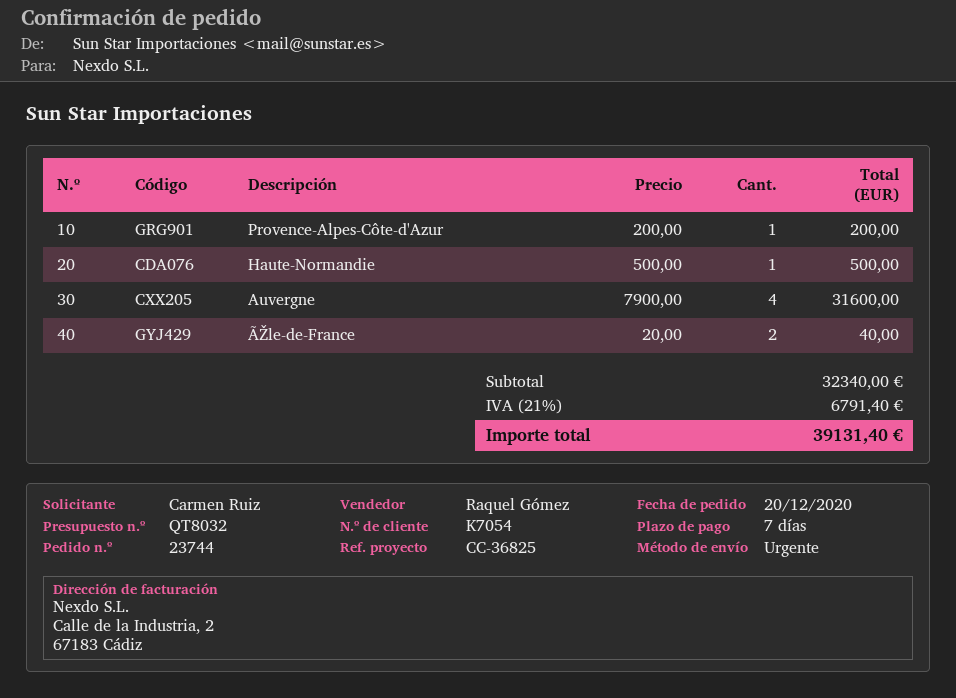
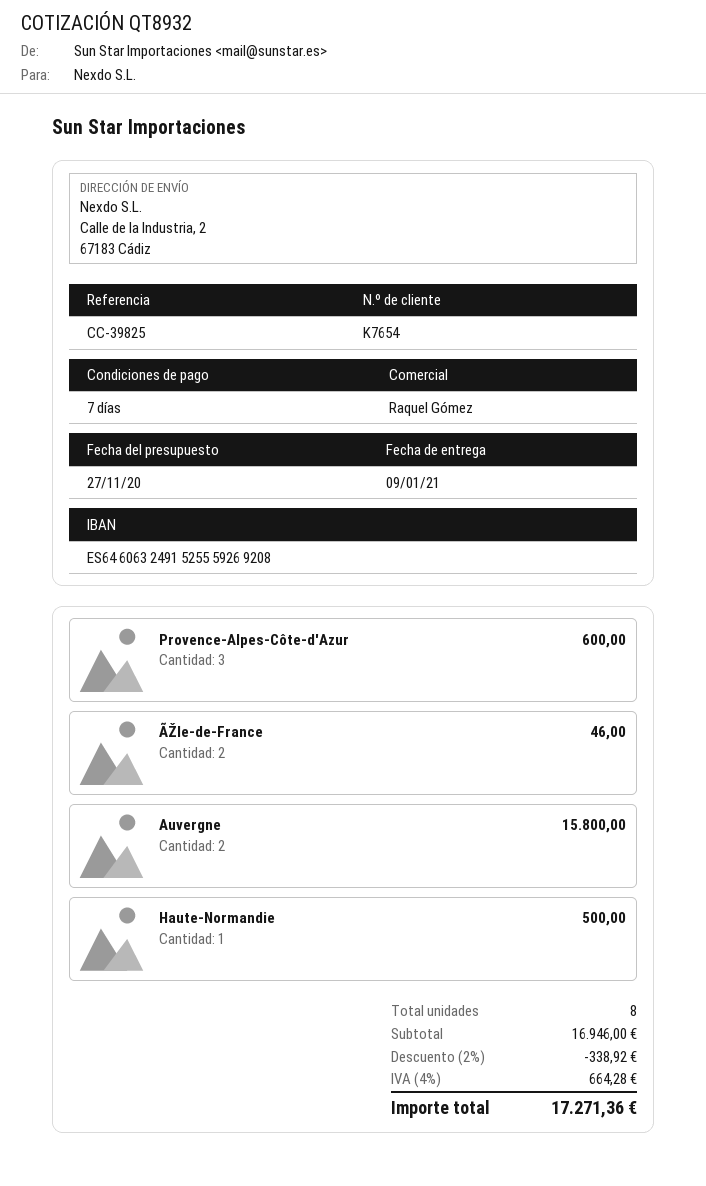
quote number: QT8032 -> QT8932
customer number: K7054 -> K7654
reference: CC-36825 -> CC-39825
Provence-Alpes-Côte-d'Azur: 1 for 200.00 -> 3 for 600.00
Auvergne: 4 for 31600.00 -> 2 for 15800.00
ÃŽle-de-France: 2 for 40.00 -> 2 for 46.00
subtotal: 32340.00 -> 16946.00
discount: none -> 2% = 338.92
tax: 21% = 6791.40 -> 4% = 664.28
total: 39131.40 -> 17271.36

